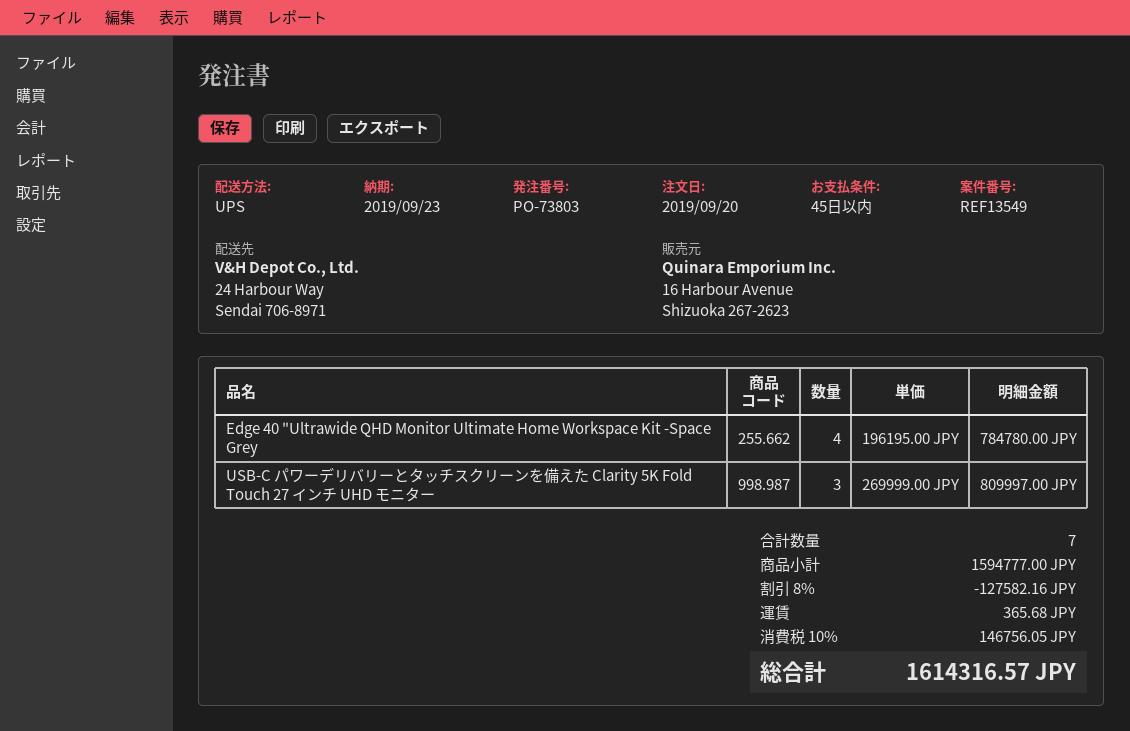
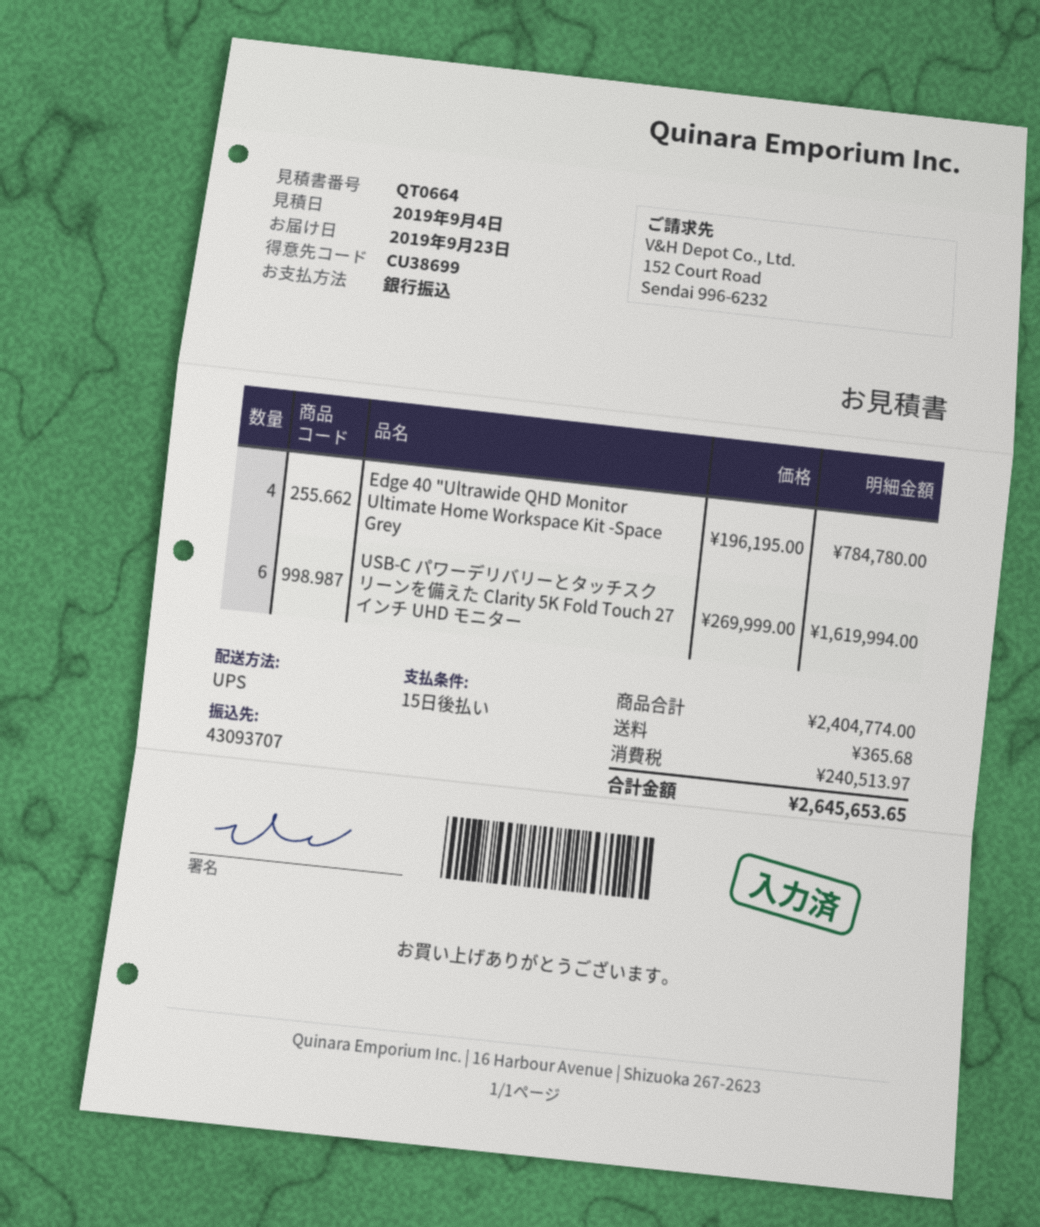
payment terms: 45 days -> 15 days
USB-C パワーデリバリーとタッチスクリーンを備えた Clarity 5K Fold Touch 27 インチ UHD モニター: 3 x 269999.00 = 809997.00 -> 6 x 269999.00 = 1619994.00
subtotal: 1594777.00 -> 2404774.00
discount: 8% = 127582.16 -> none
tax: 146756.05 -> 240513.97
total: 1614316.57 -> 2645653.65

